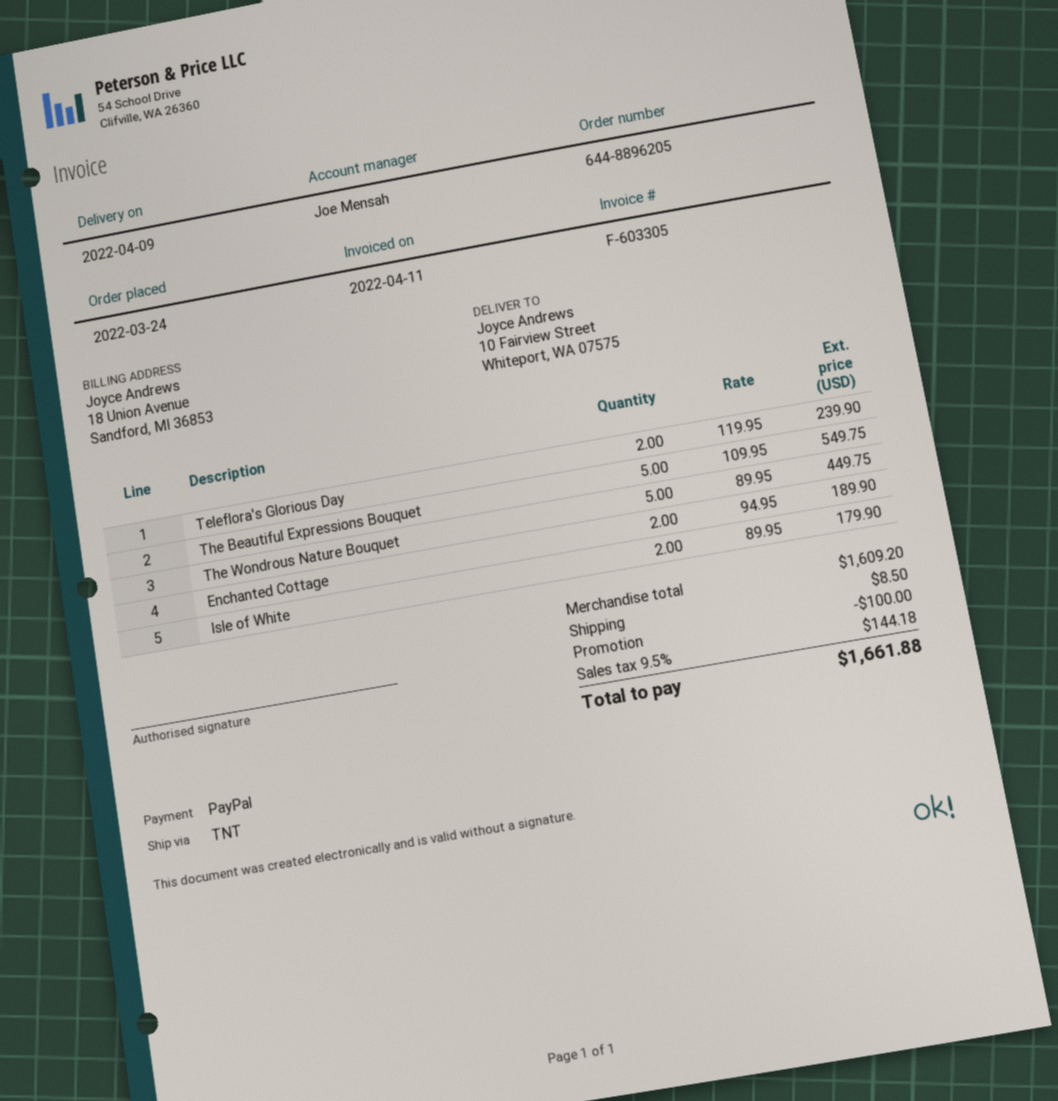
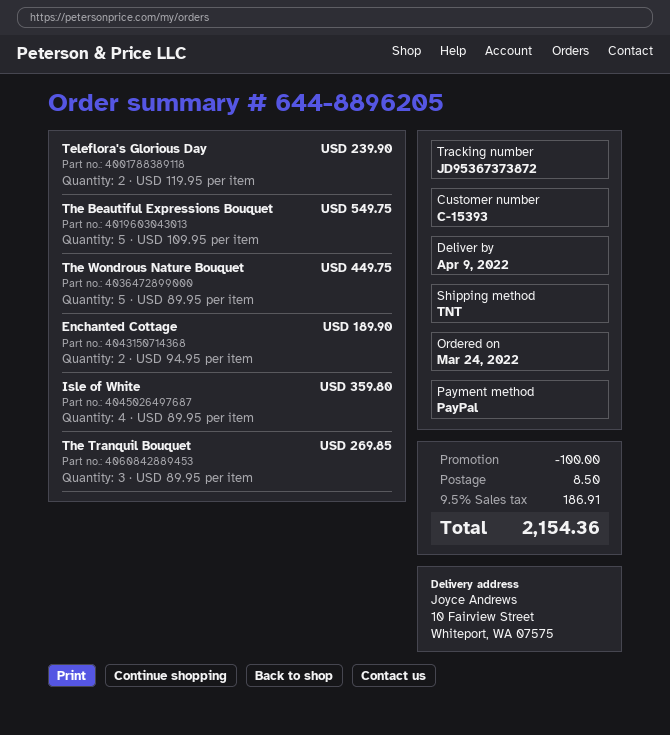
Isle of White: 2 x 89.95 = 179.90 -> 4 x 89.95 = 359.80
The Tranquil Bouquet: none -> 3 x 89.95 = 269.85
tax: 9.5% = 144.18 -> 9.5% = 186.91
total: 1661.88 -> 2154.36

